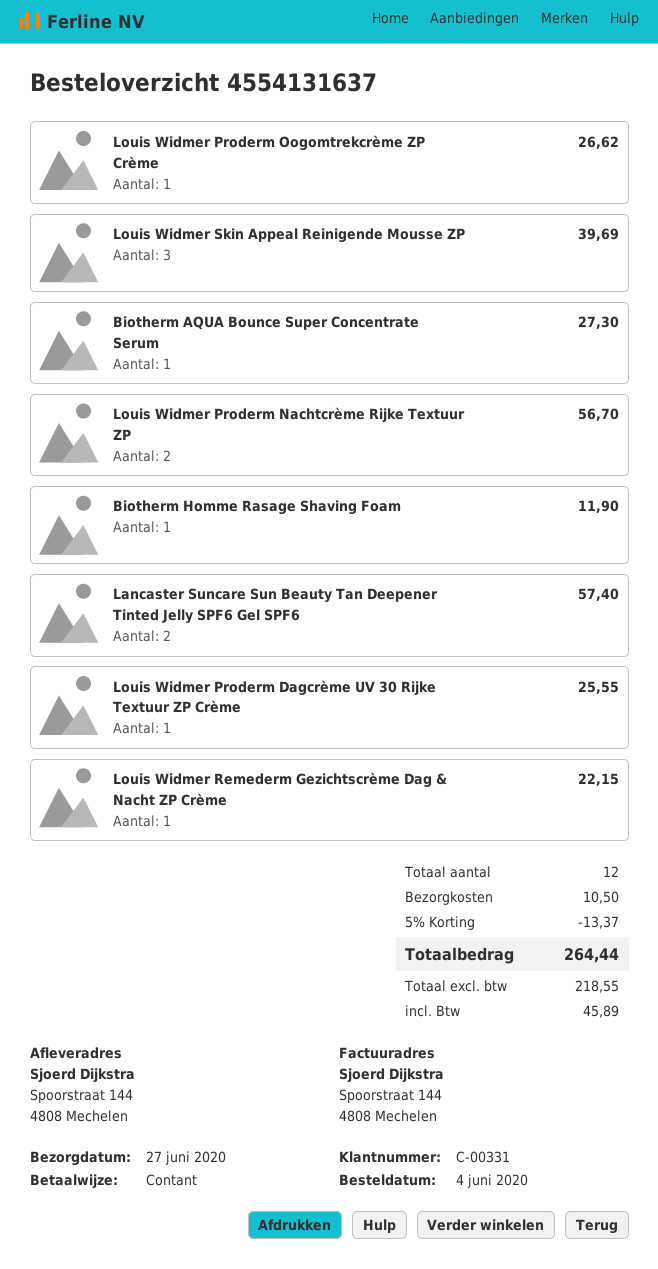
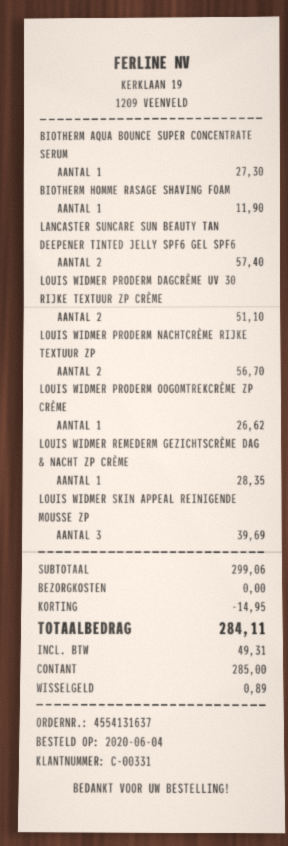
Louis Widmer Proderm Dagcrème UV 30 Rijke Textuur ZP Crème: 1 for 25.55 -> 2 for 51.10
Louis Widmer Remederm Gezichtscrème Dag & Nacht ZP Crème: 1 for 22.15 -> 1 for 28.35
discount: 13.37 -> 14.95
shipping: 10.50 -> 0.00
tax: 45.89 -> 49.31
total: 264.44 -> 284.11

